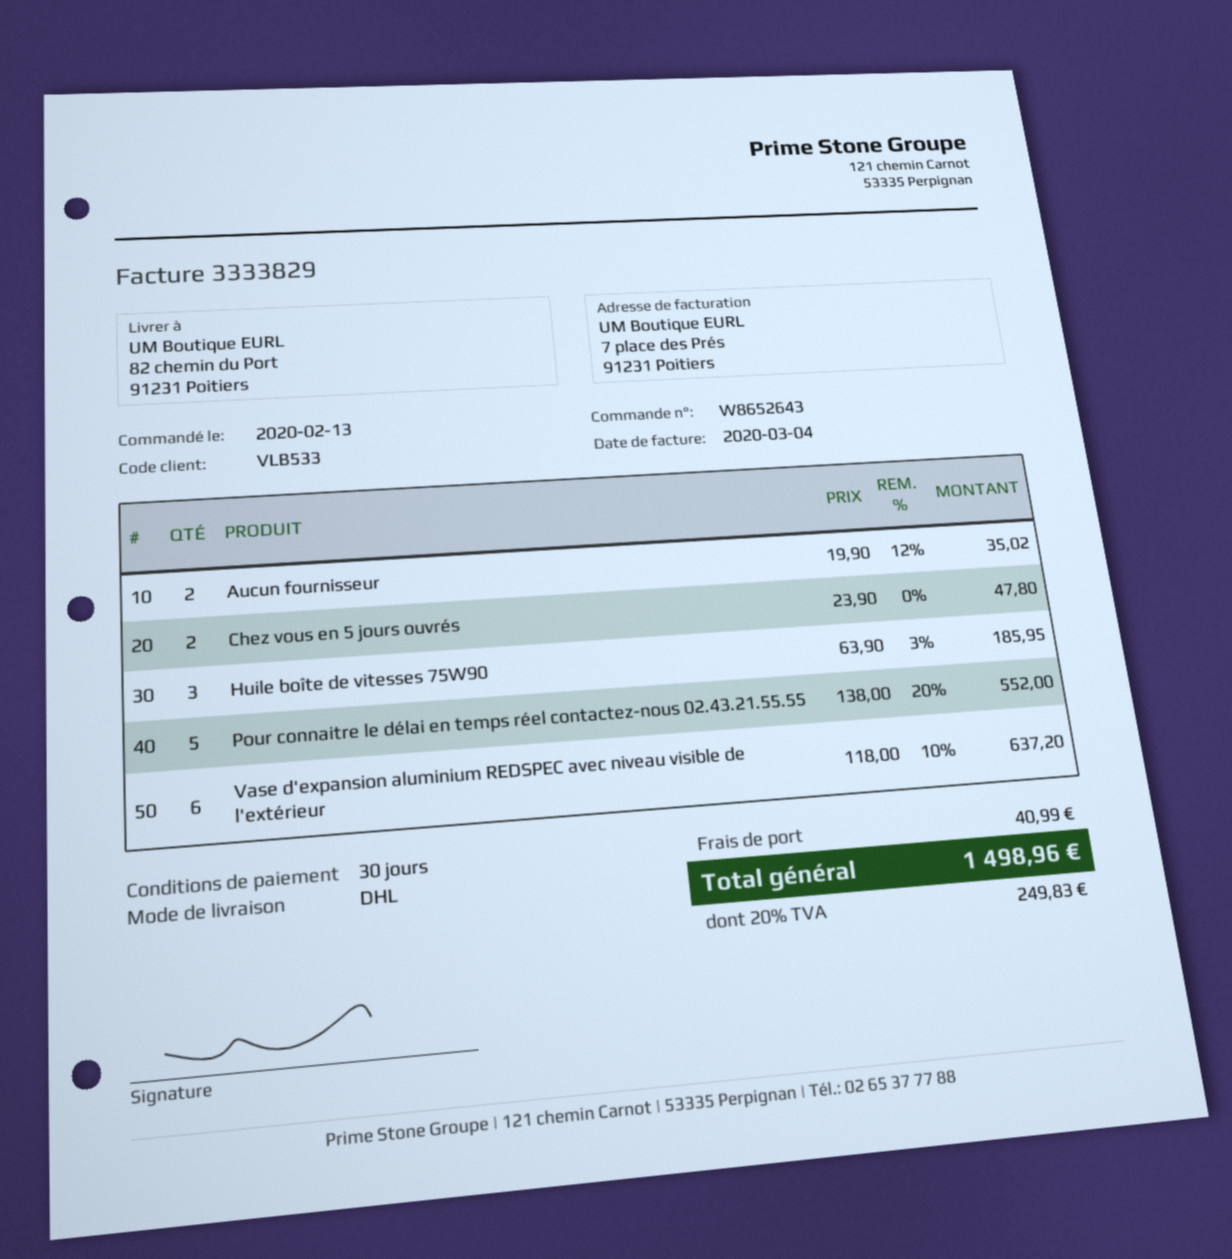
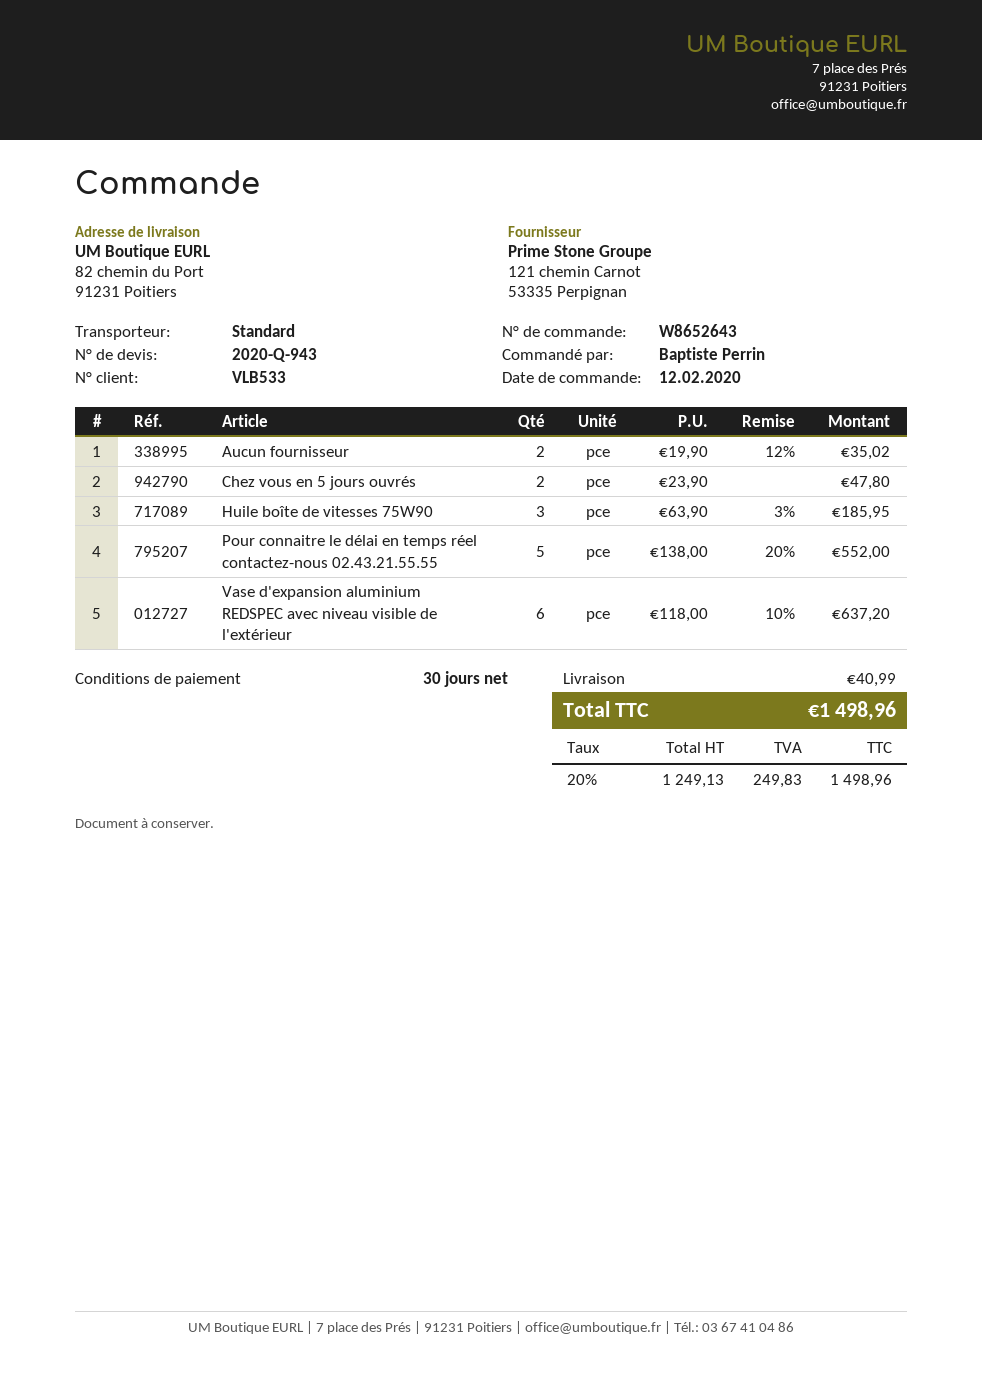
order date: 2020-02-13 -> 2020-02-12
shipping method: DHL -> standard

